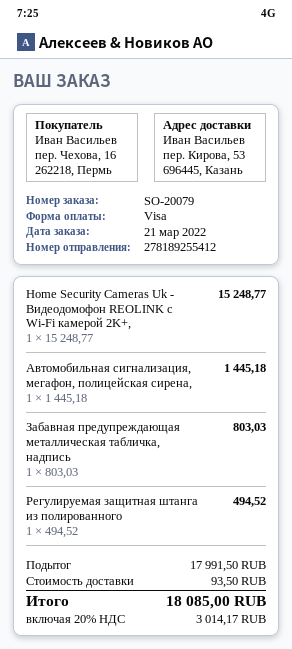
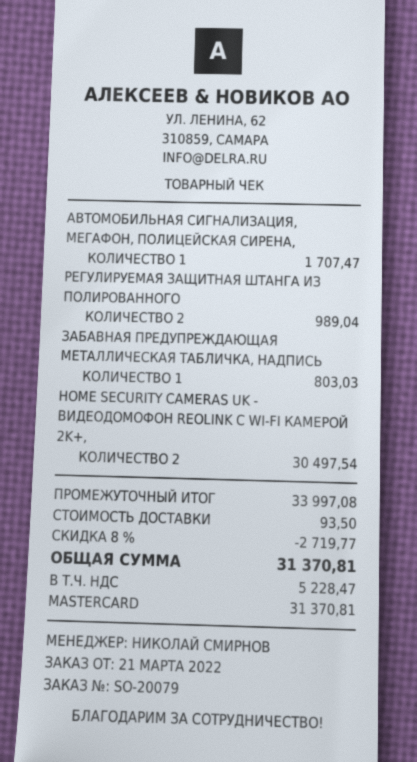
payment method: Visa -> Mastercard
Home Security Cameras Uk - Видеодомофон REOLINK с Wi-Fi камерой 2K+,: 1 for 15248.77 -> 2 for 30497.54
Автомобильная сигнализация, мегафон, полицейская сирена,: 1 for 1445.18 -> 1 for 1707.47
Регулируемая защитная штанга из полированного: 1 for 494.52 -> 2 for 989.04
subtotal: 17991.50 -> 33997.08
discount: none -> 8% = 2719.77
tax: 3014.17 -> 5228.47
total: 18085.00 -> 31370.81

